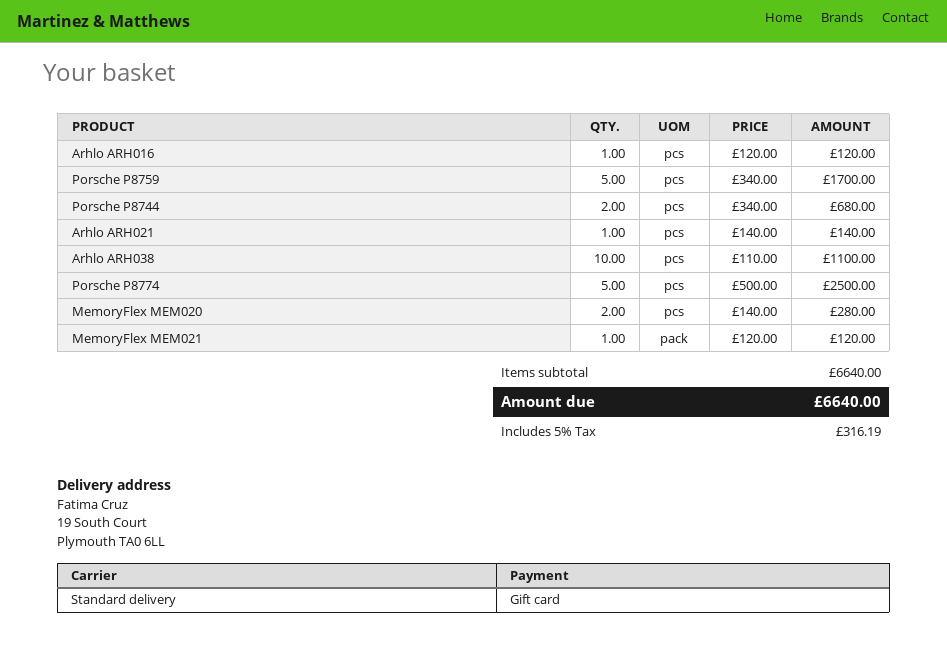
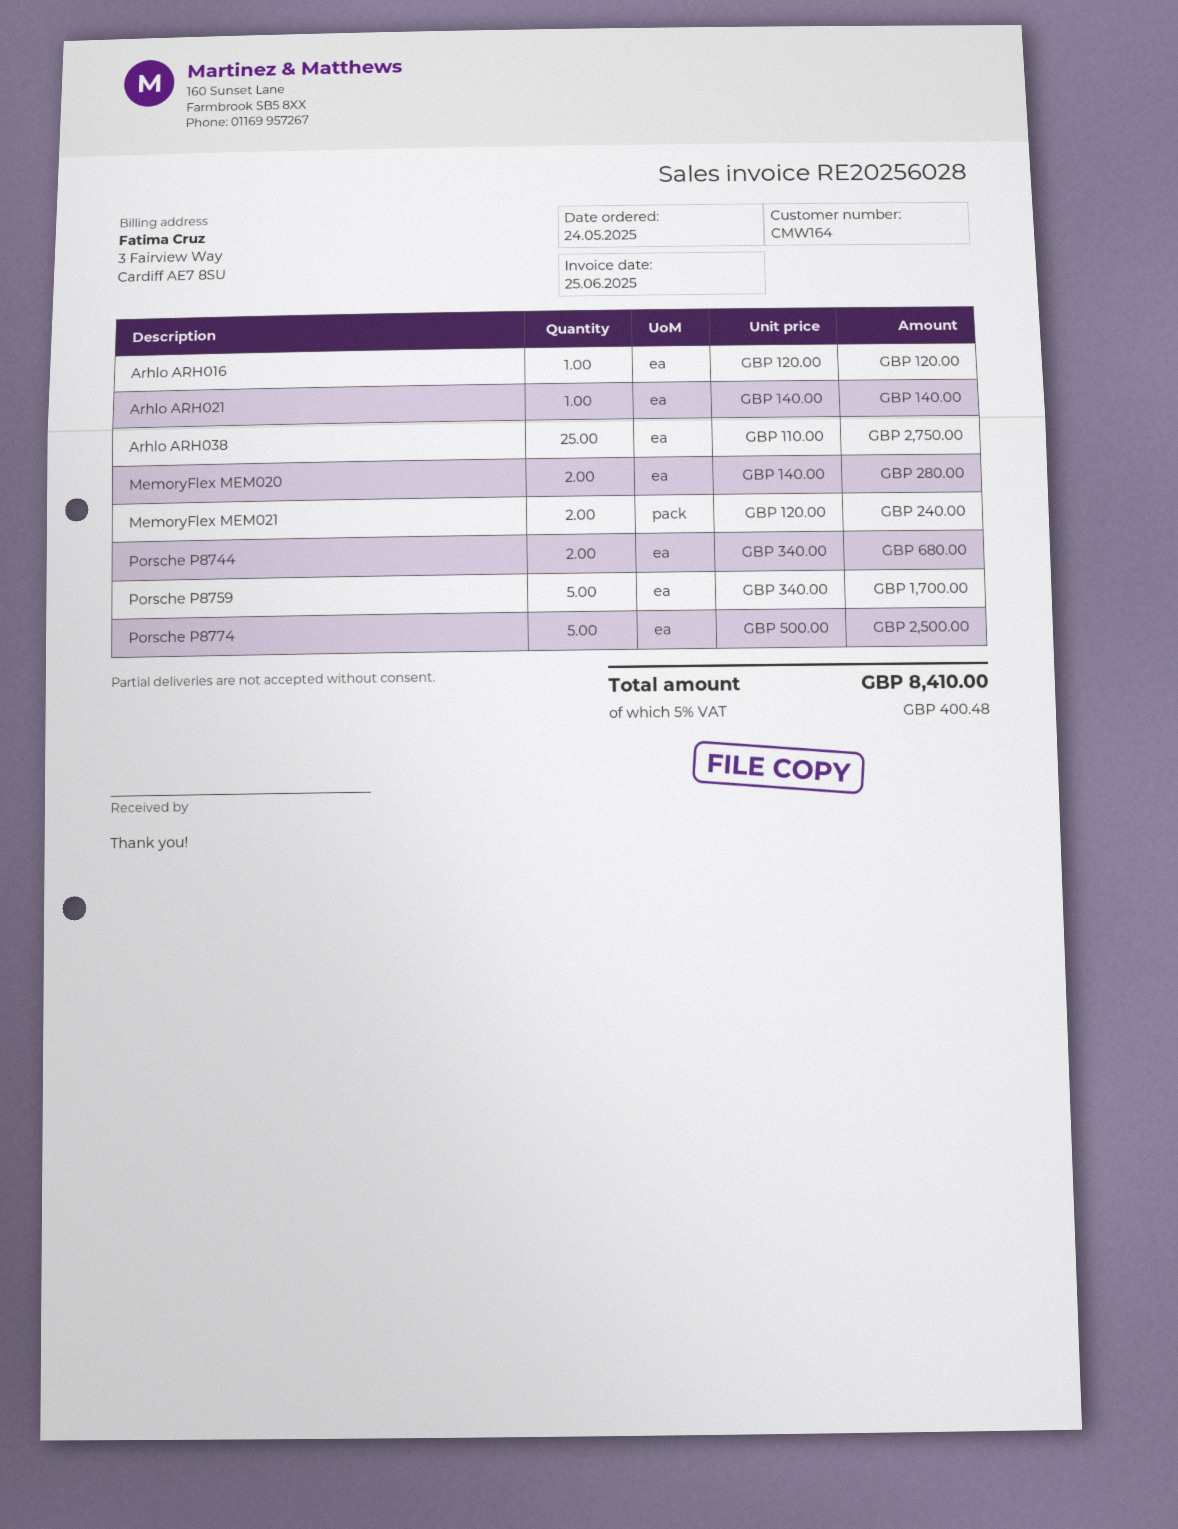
Arhlo ARH038: 10 x 110.00 = 1100.00 -> 25 x 110.00 = 2750.00
MemoryFlex MEM021: 1 x 120.00 = 120.00 -> 2 x 120.00 = 240.00
tax: 5% = 316.19 -> 5% = 400.48
total: 6640.00 -> 8410.00

